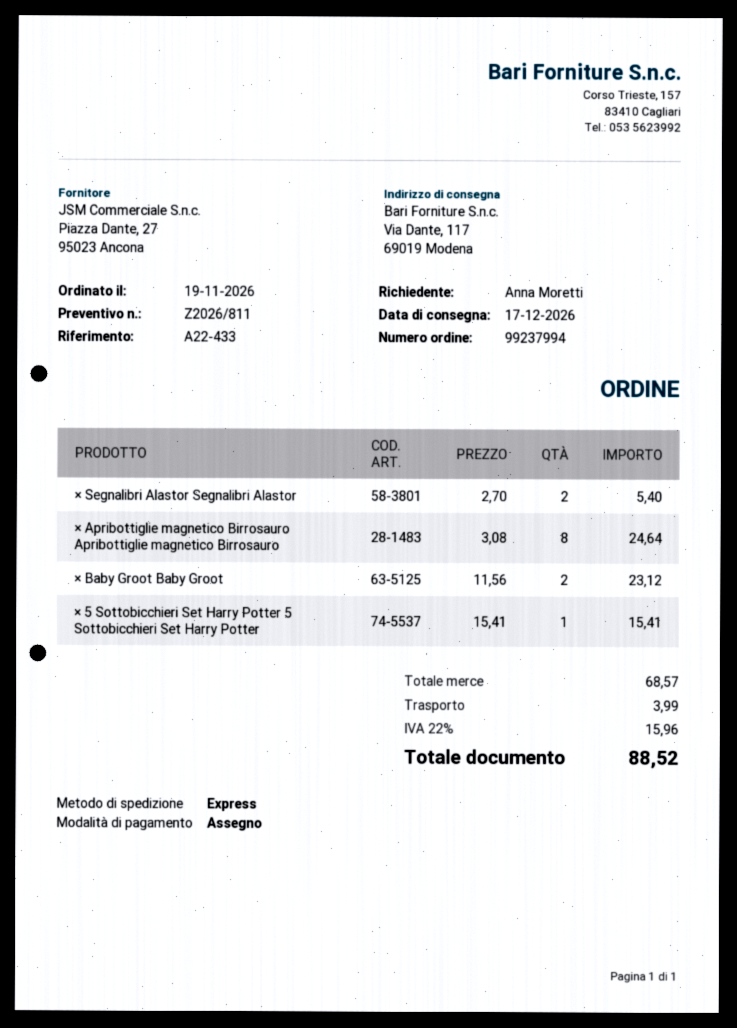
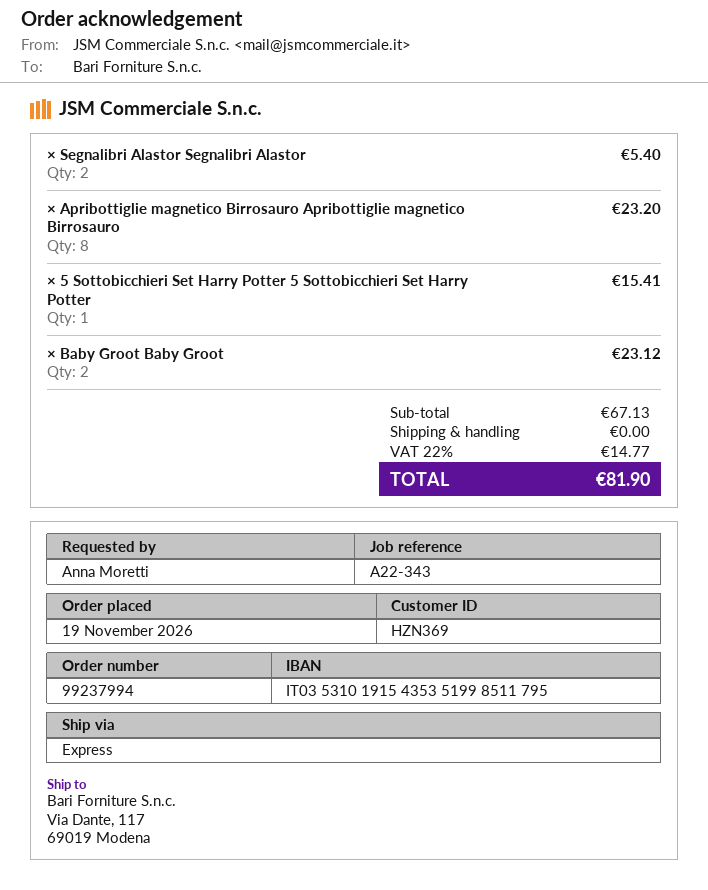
reference: A22-433 -> A22-343
× Apribottiglie magnetico Birrosauro Apribottiglie magnetico Birrosauro: 8 for 24.64 -> 8 for 23.20
subtotal: 68.57 -> 67.13
shipping: 3.99 -> 0.00
tax: 22% = 15.96 -> 22% = 14.77
total: 88.52 -> 81.90

